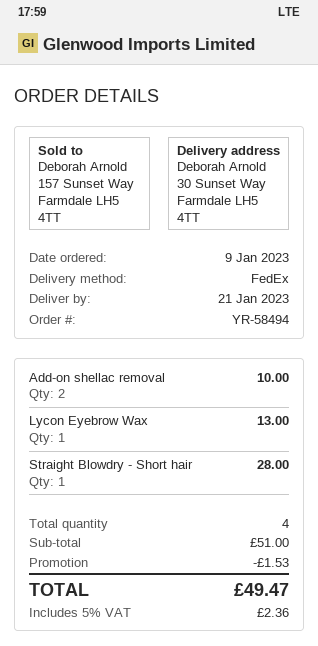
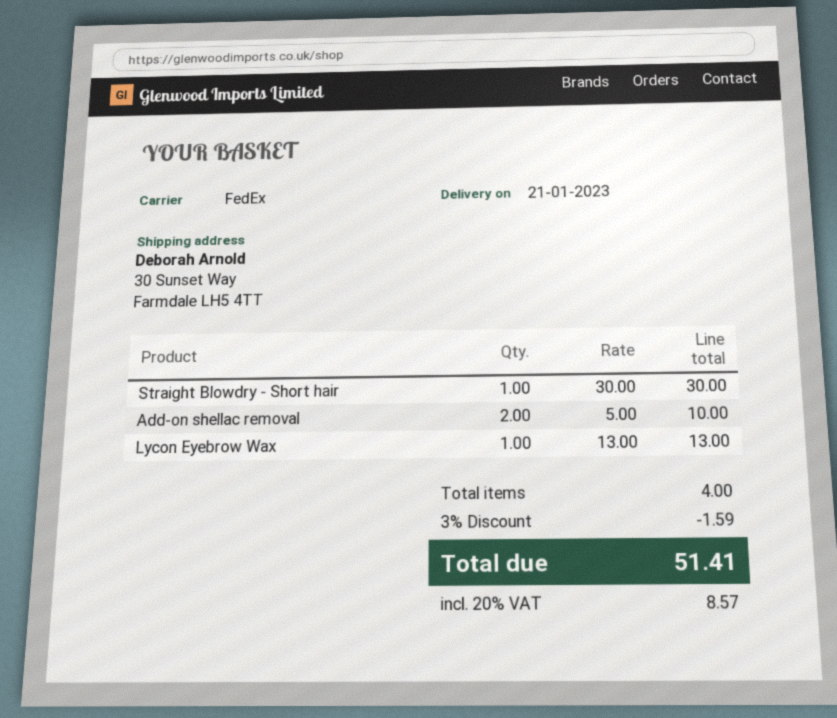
Straight Blowdry - Short hair: 1 for 28.00 -> 1 for 30.00
discount: 1.53 -> 1.59
tax: 5% = 2.36 -> 20% = 8.57
total: 49.47 -> 51.41

